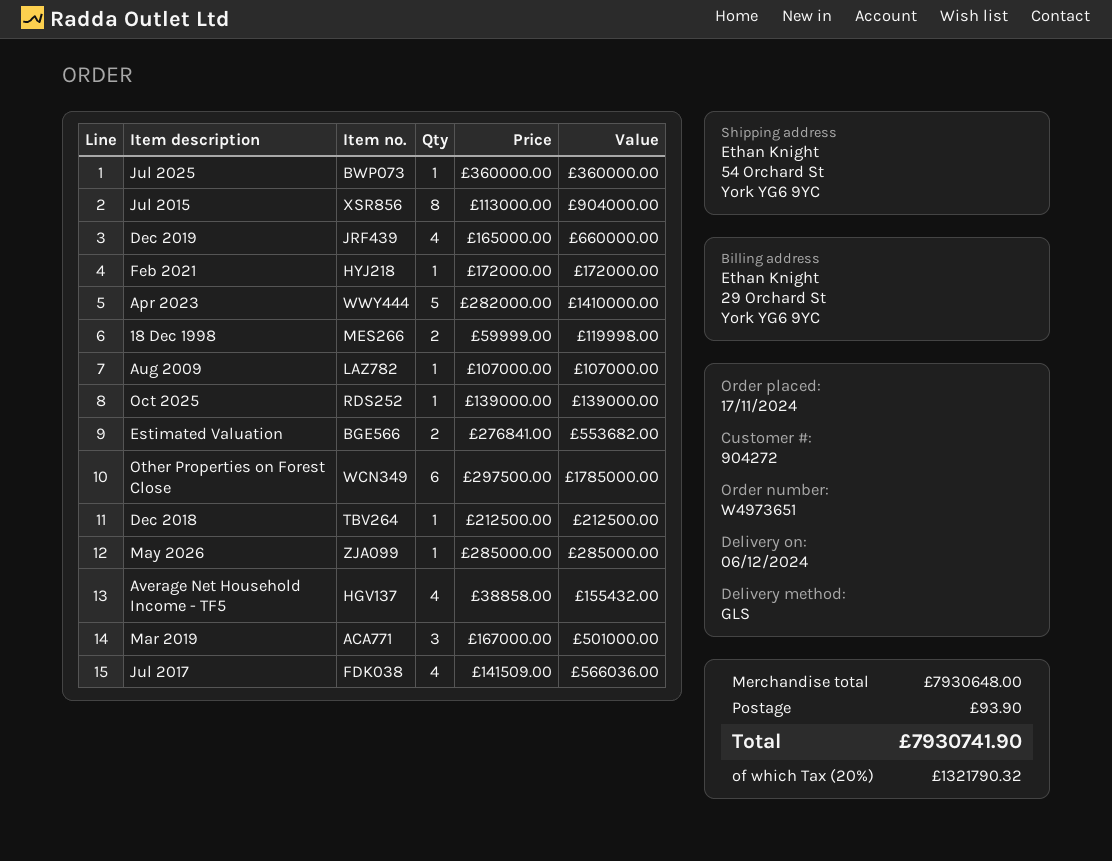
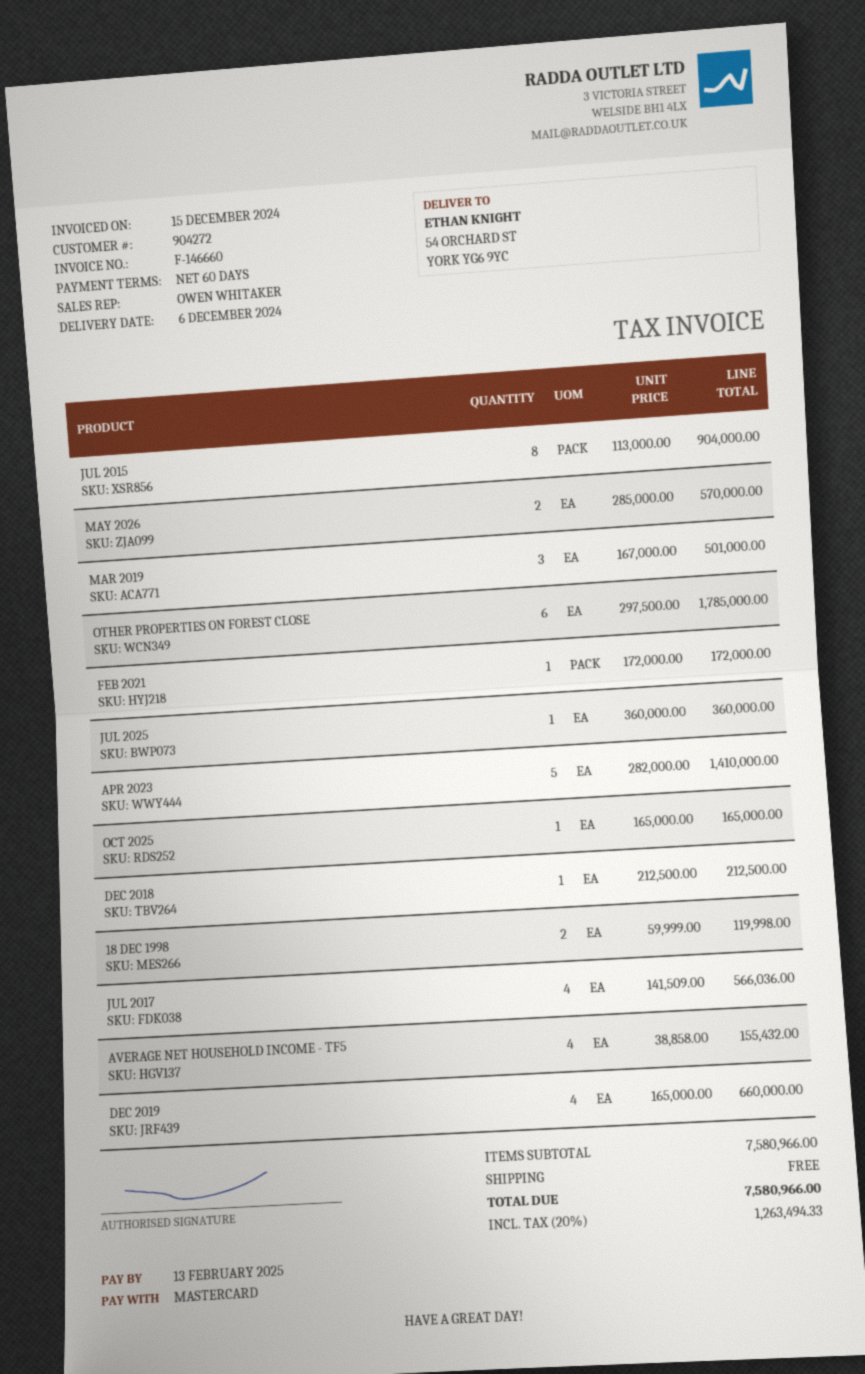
Aug 2009: 1 x 107000.00 = 107000.00 -> none
Oct 2025: 1 x 139000.00 = 139000.00 -> 1 x 165000.00 = 165000.00
Estimated Valuation: 2 x 276841.00 = 553682.00 -> none
May 2026: 1 x 285000.00 = 285000.00 -> 2 x 285000.00 = 570000.00
subtotal: 7930648.00 -> 7580966.00
shipping: 93.90 -> 0.00
tax: 20% = 1321790.32 -> 20% = 1263494.33
total: 7930741.90 -> 7580966.00

